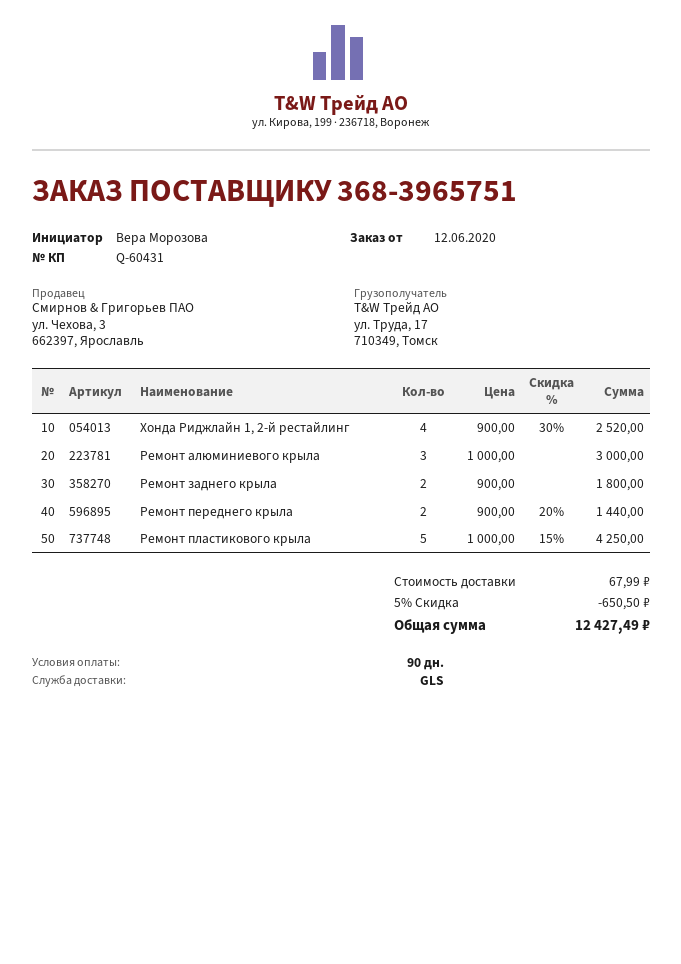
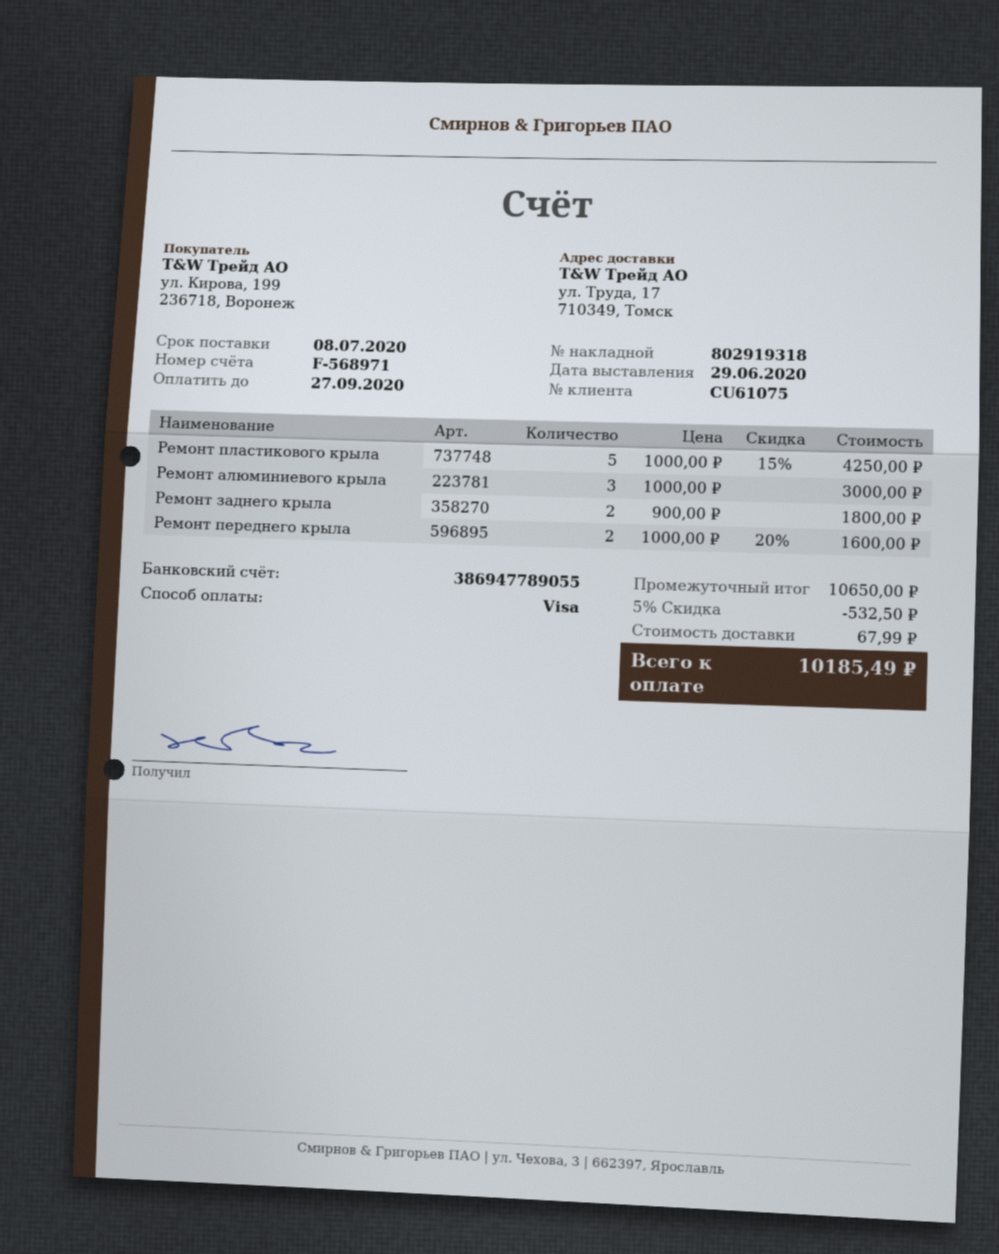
Хонда Риджлайн 1, 2-й рестайлинг: 4 x 900.00 - 30% = 2520.00 -> none
Ремонт переднего крыла: 2 x 900.00 - 20% = 1440.00 -> 2 x 1000.00 - 20% = 1600.00
discount: 5% = 650.50 -> 5% = 532.50
total: 12427.49 -> 10185.49

